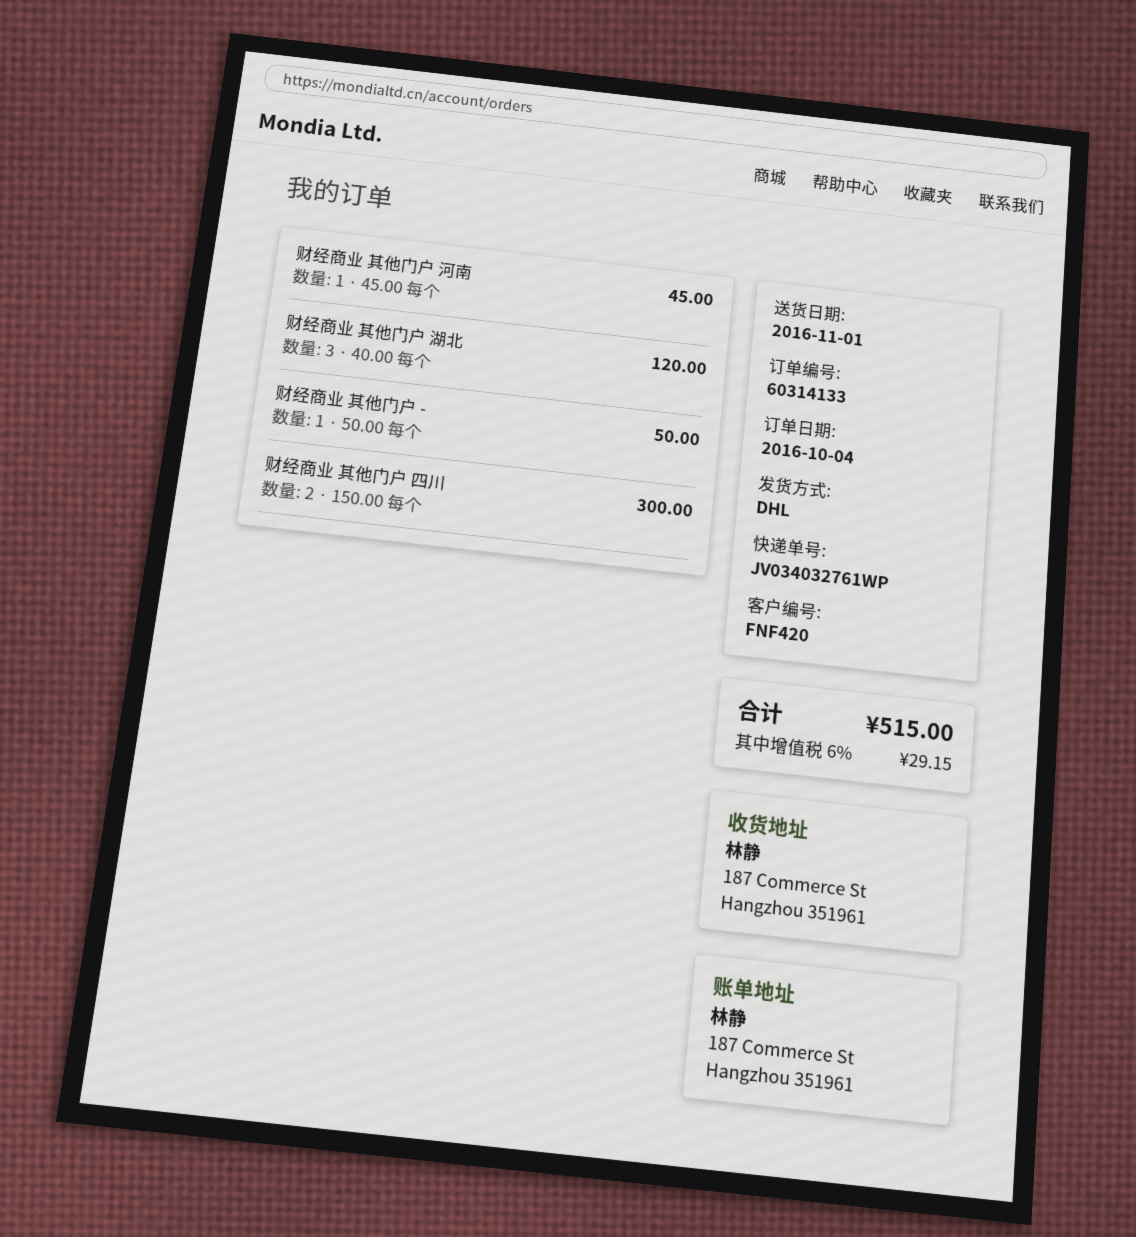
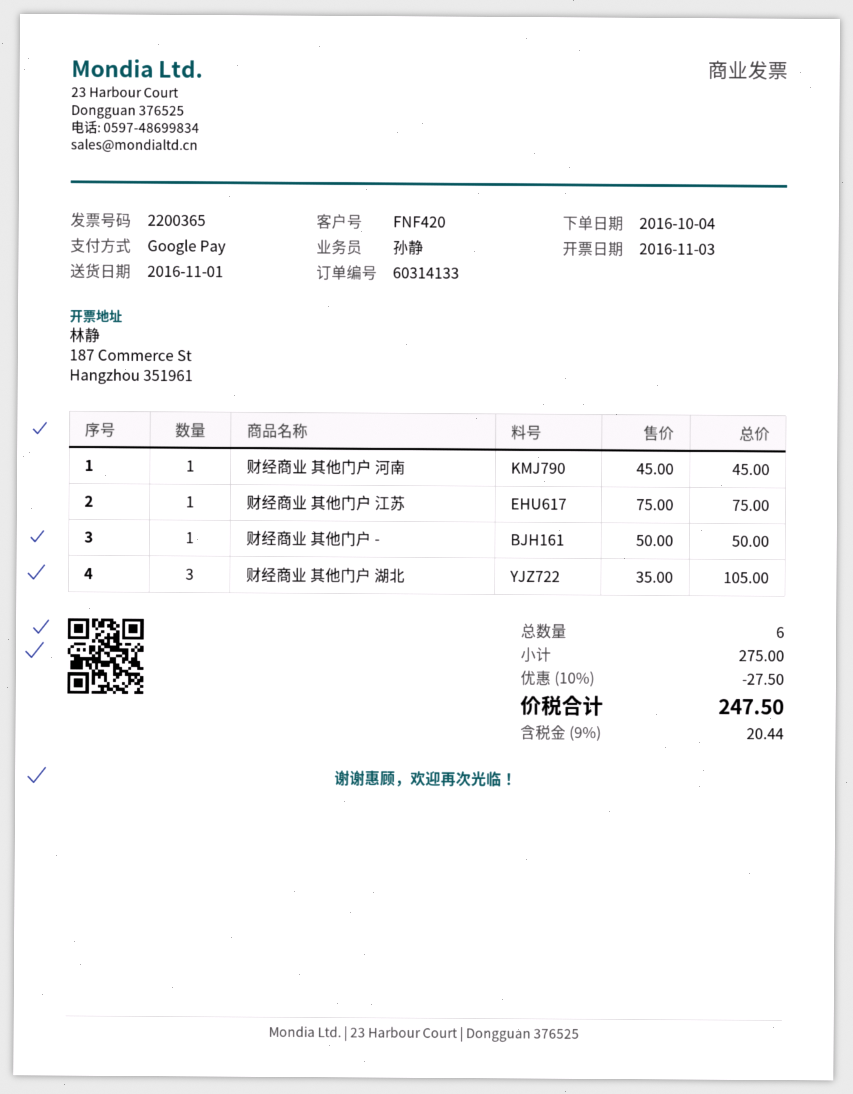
财经商业 其他门户 湖北: 3 x 40.00 = 120.00 -> 3 x 35.00 = 105.00
财经商业 其他门户 四川: 2 x 150.00 = 300.00 -> none
财经商业 其他门户 江苏: none -> 1 x 75.00 = 75.00
discount: none -> 10% = 27.50
tax: 6% = 29.15 -> 9% = 20.44
total: 515.00 -> 247.50

